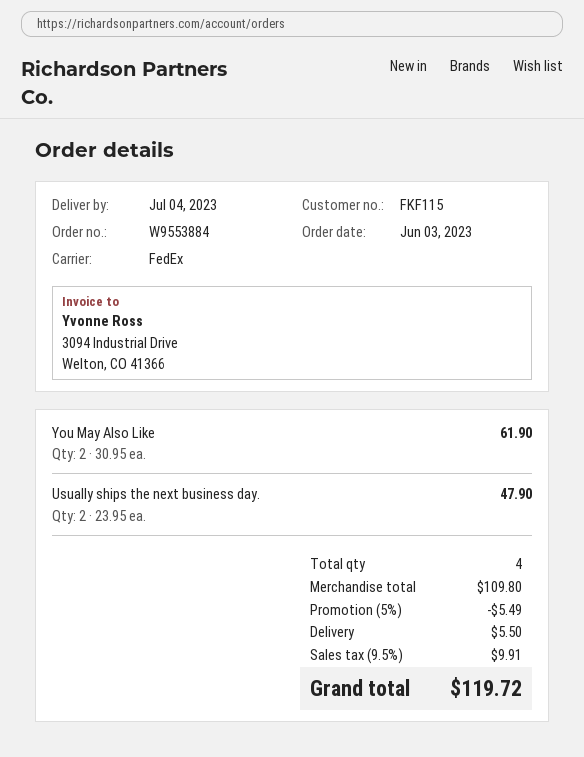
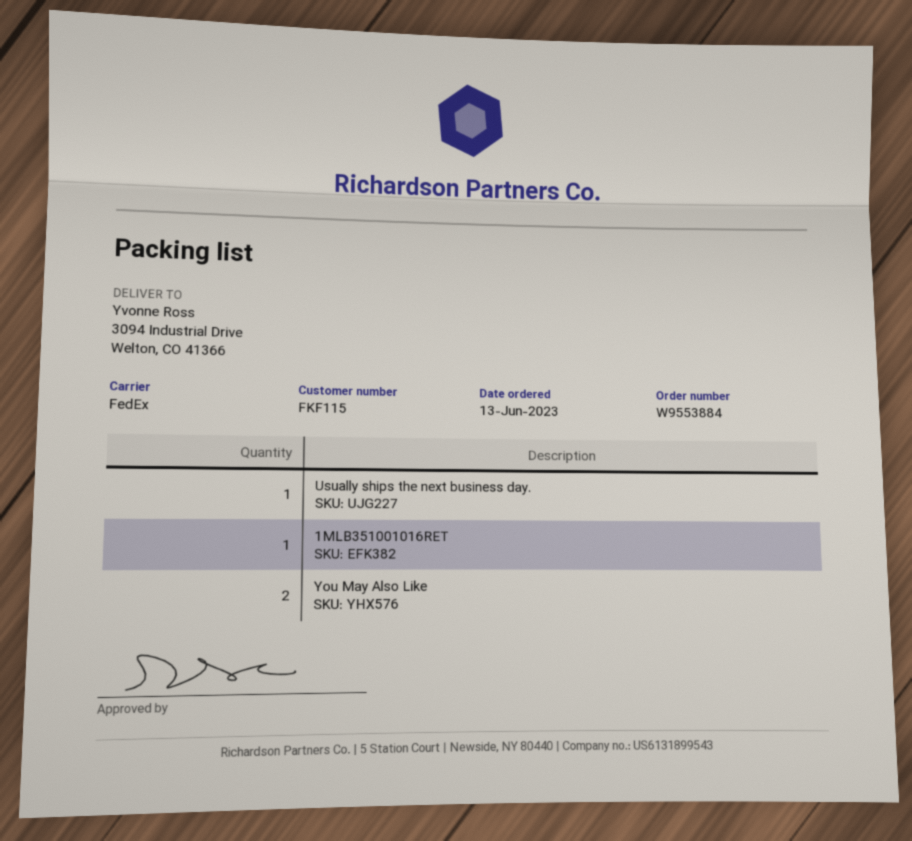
order date: 2023-06-03 -> 2023-06-13
Usually ships the next business day.: 2 -> 1
1MLB351001016RET: none -> 1

